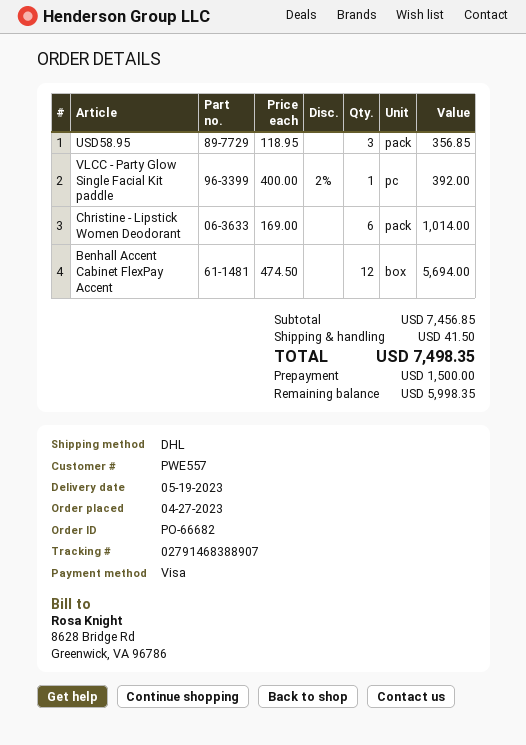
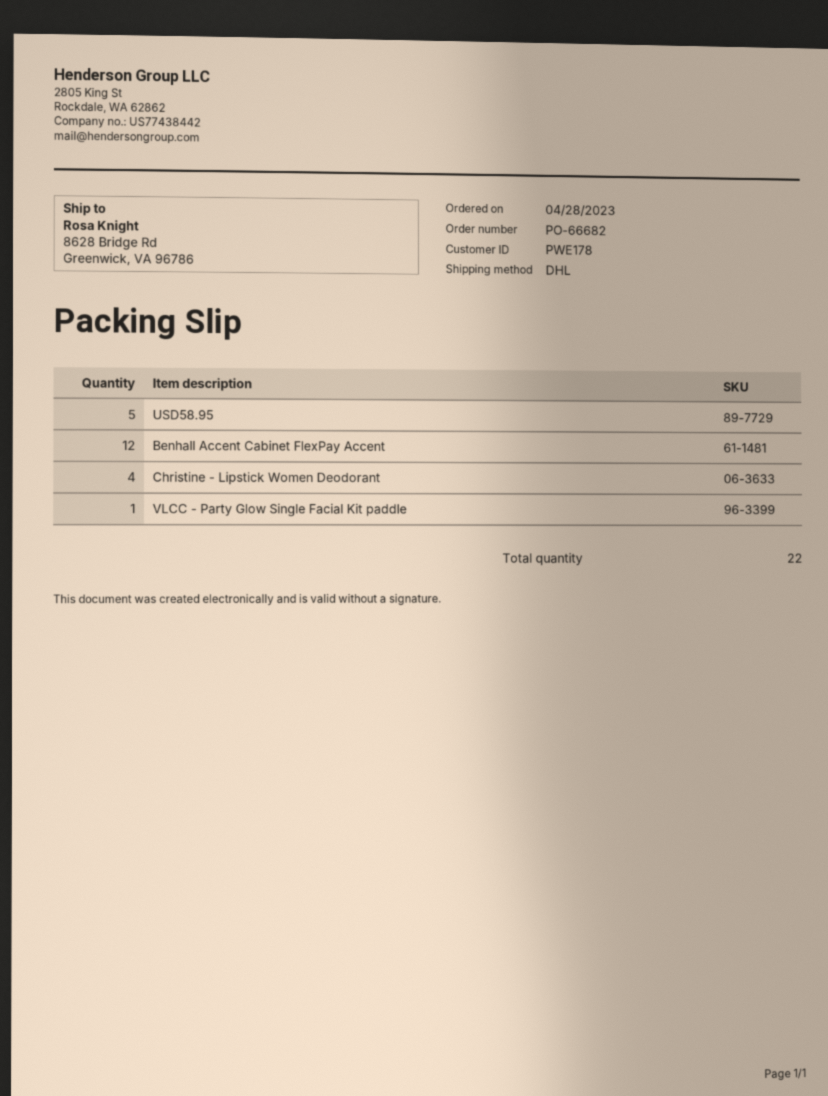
order date: 2023-04-27 -> 2023-04-28
customer number: PWE557 -> PWE178
USD58.95: 3 -> 5
Christine - Lipstick Women Deodorant: 6 -> 4

